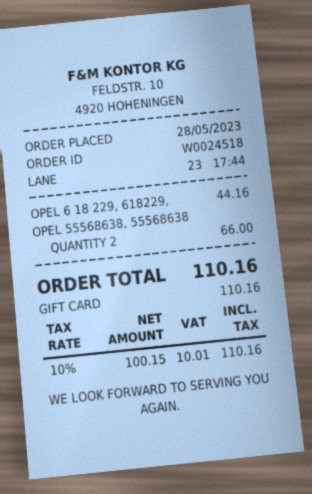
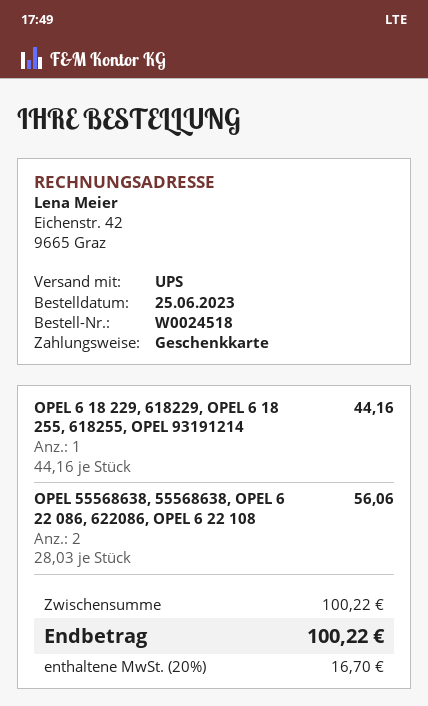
order date: 2023-05-28 -> 2023-06-25
OPEL 55568638, 55568638: 2 for 66.00 -> 2 for 56.06
tax: 10% = 10.01 -> 20% = 16.70
total: 110.16 -> 100.22

